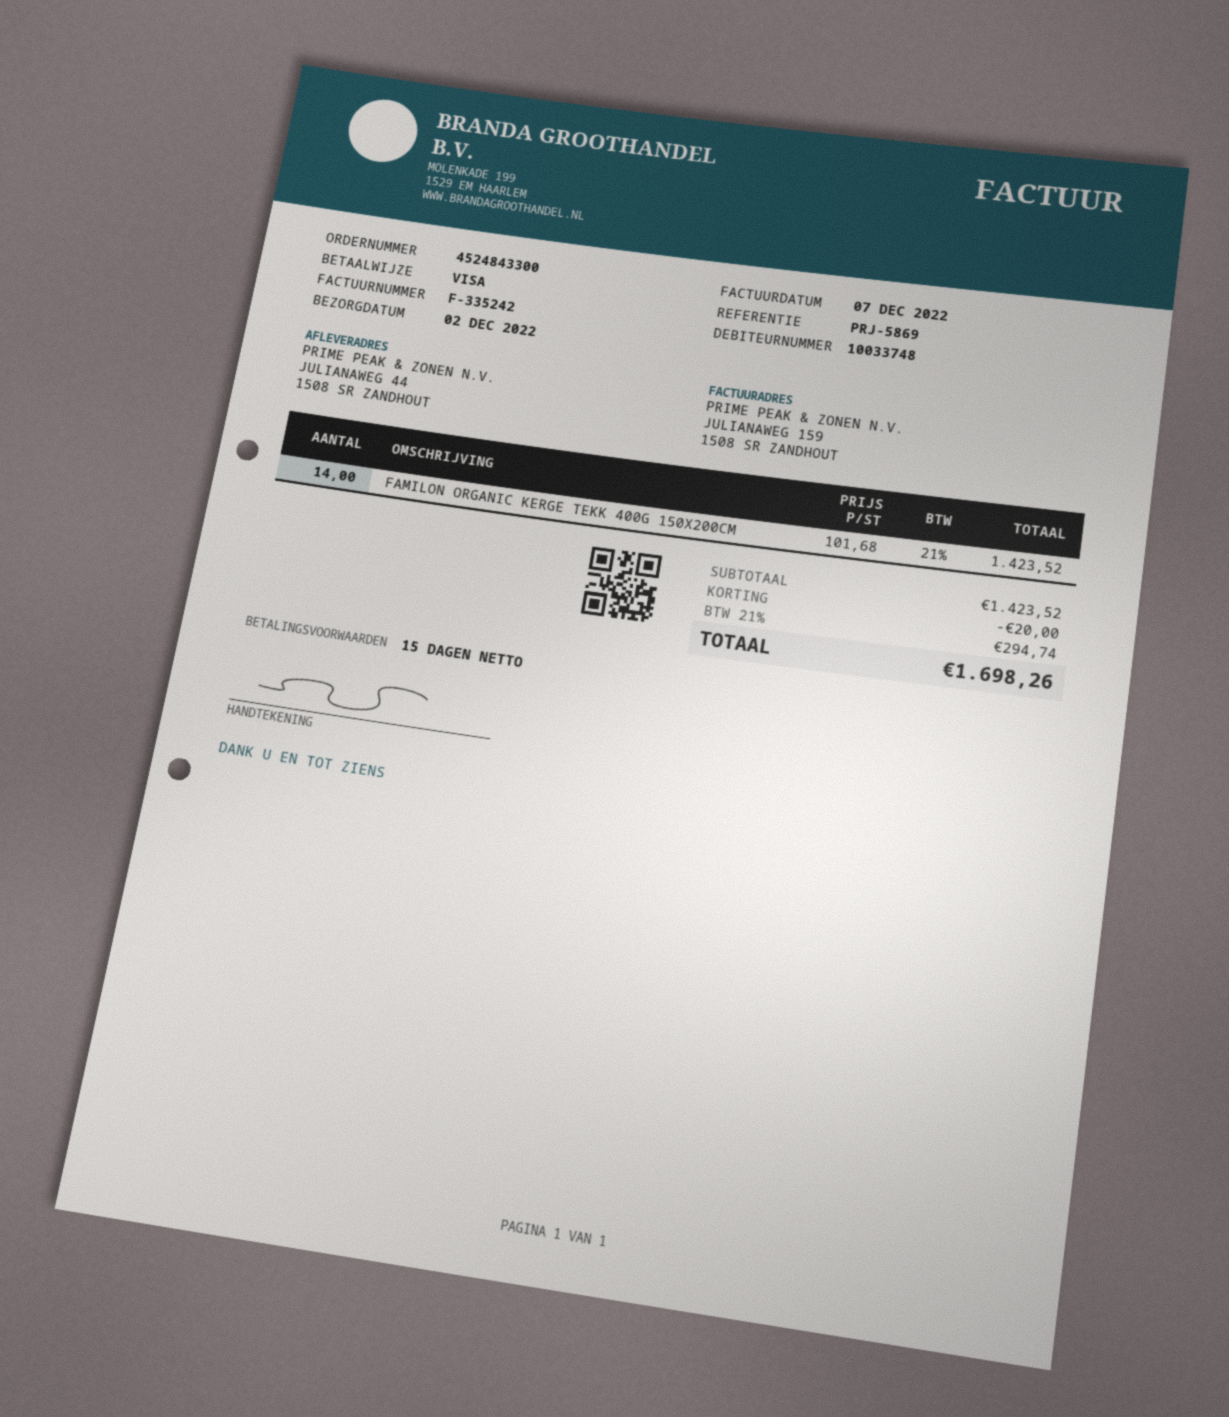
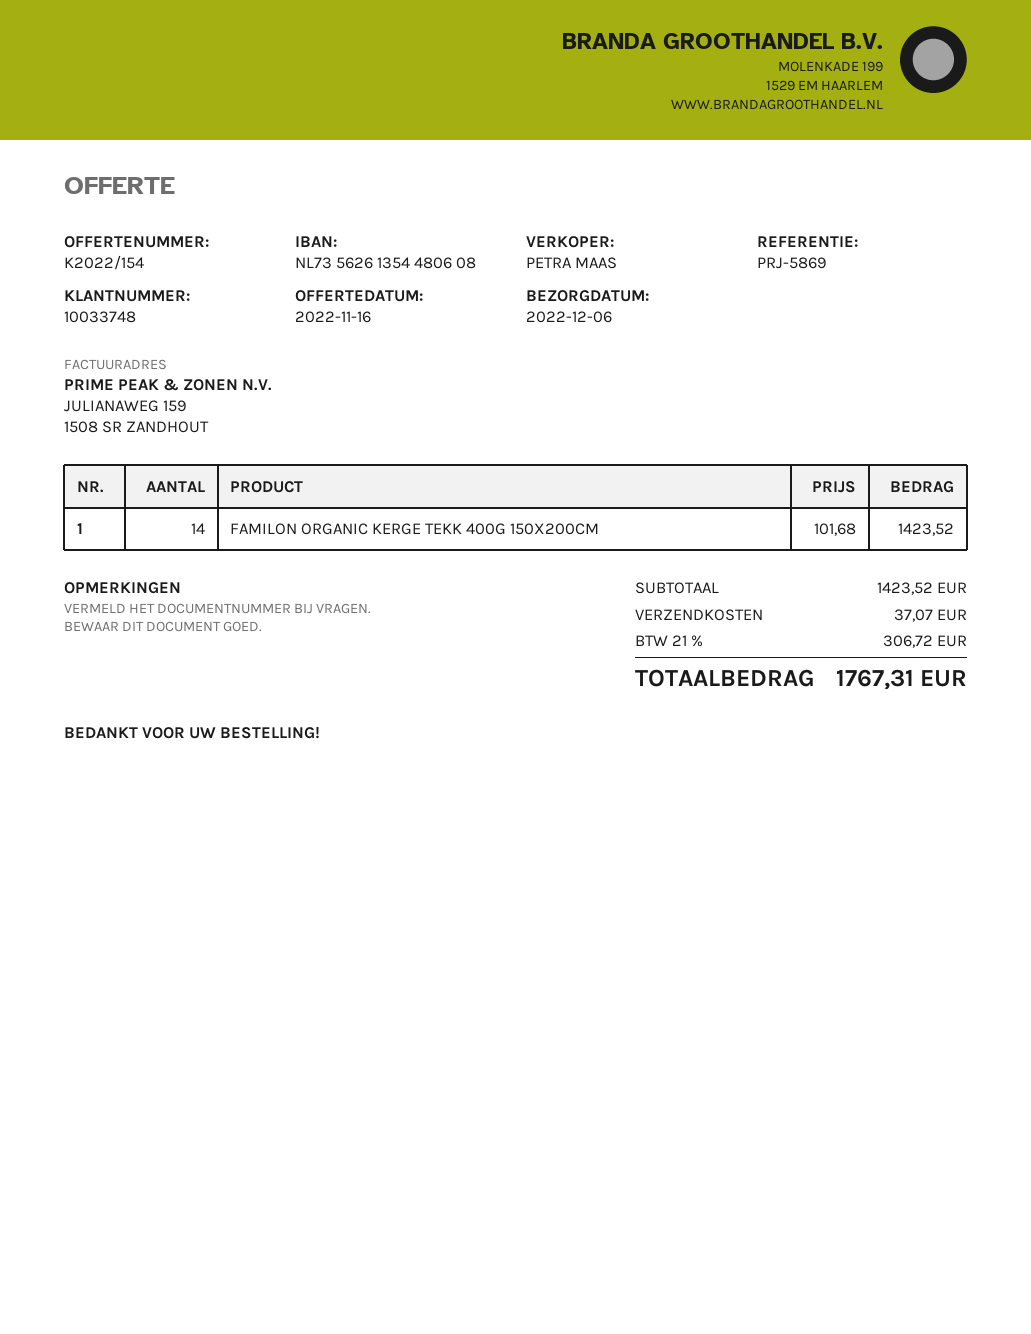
delivery date: 2022-12-02 -> 2022-12-06
discount: 20.00 -> none
shipping: none -> 37.07
tax: 21% = 294.74 -> 21% = 306.72
total: 1698.26 -> 1767.31

